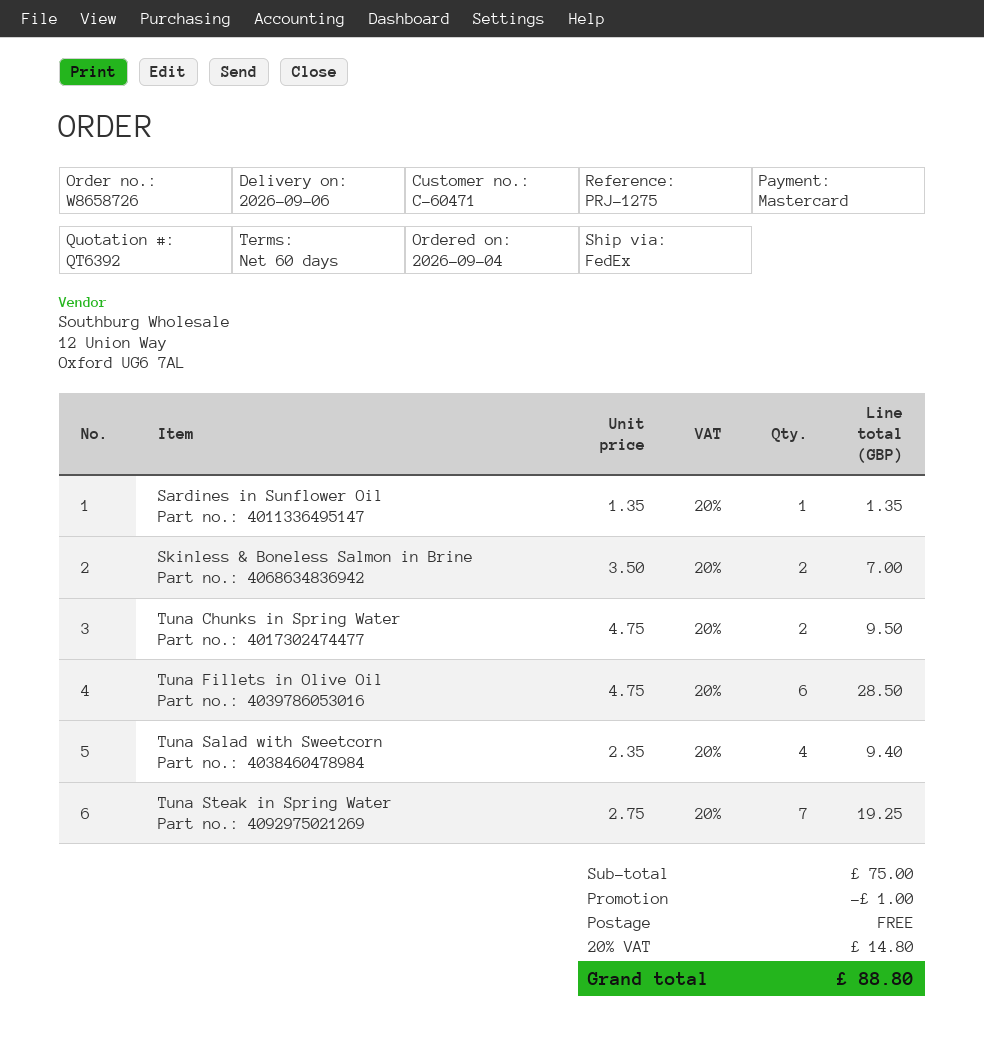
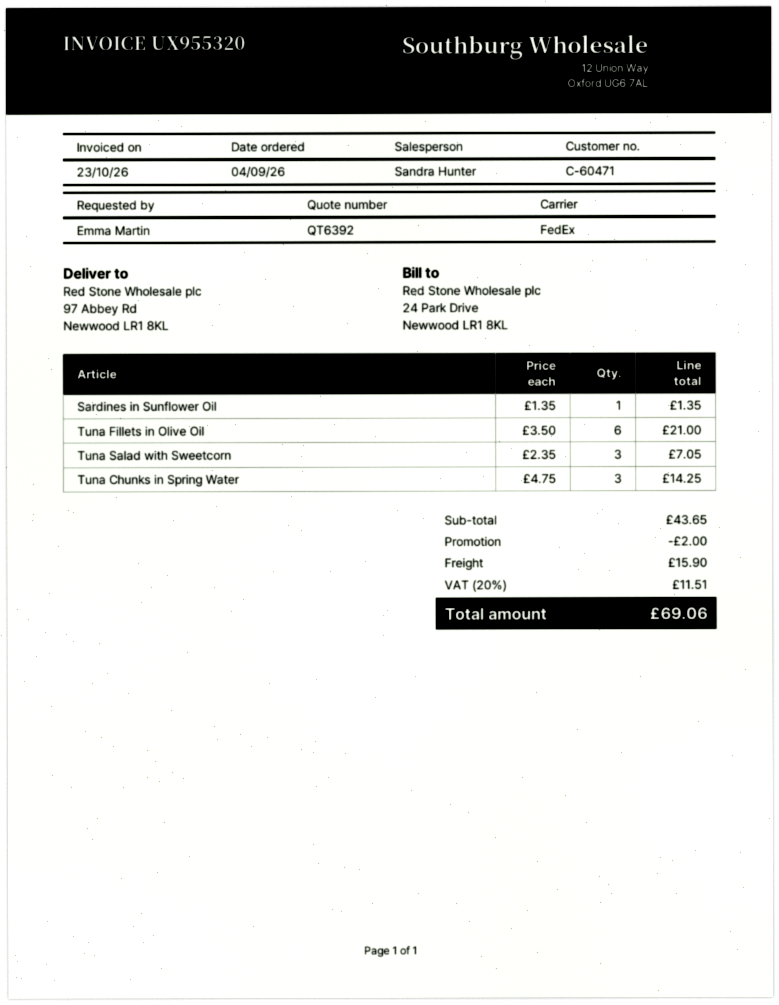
Skinless & Boneless Salmon in Brine: 2 x 3.50 = 7.00 -> none
Tuna Chunks in Spring Water: 2 x 4.75 = 9.50 -> 3 x 4.75 = 14.25
Tuna Fillets in Olive Oil: 6 x 4.75 = 28.50 -> 6 x 3.50 = 21.00
Tuna Salad with Sweetcorn: 4 x 2.35 = 9.40 -> 3 x 2.35 = 7.05
Tuna Steak in Spring Water: 7 x 2.75 = 19.25 -> none
subtotal: 75.00 -> 43.65
discount: 1.00 -> 2.00
shipping: 0.00 -> 15.90
tax: 20% = 14.80 -> 20% = 11.51
total: 88.80 -> 69.06

